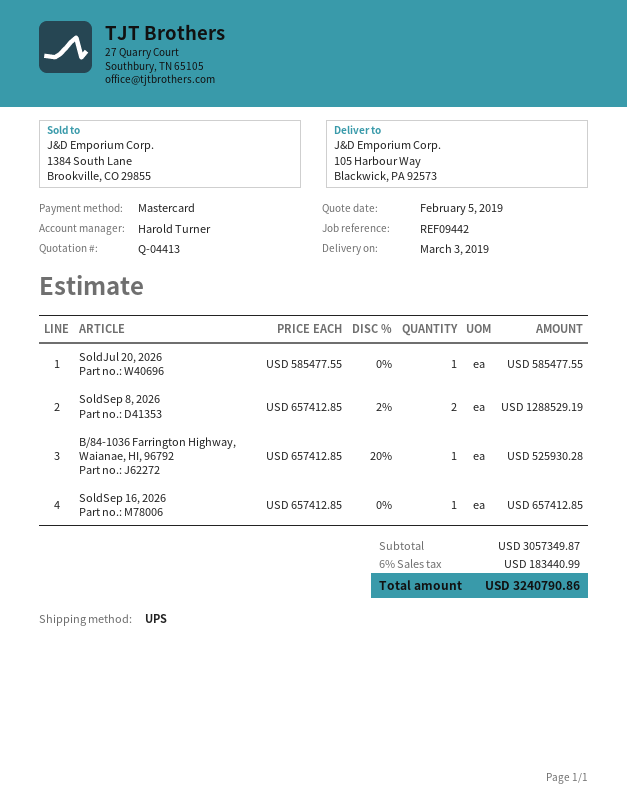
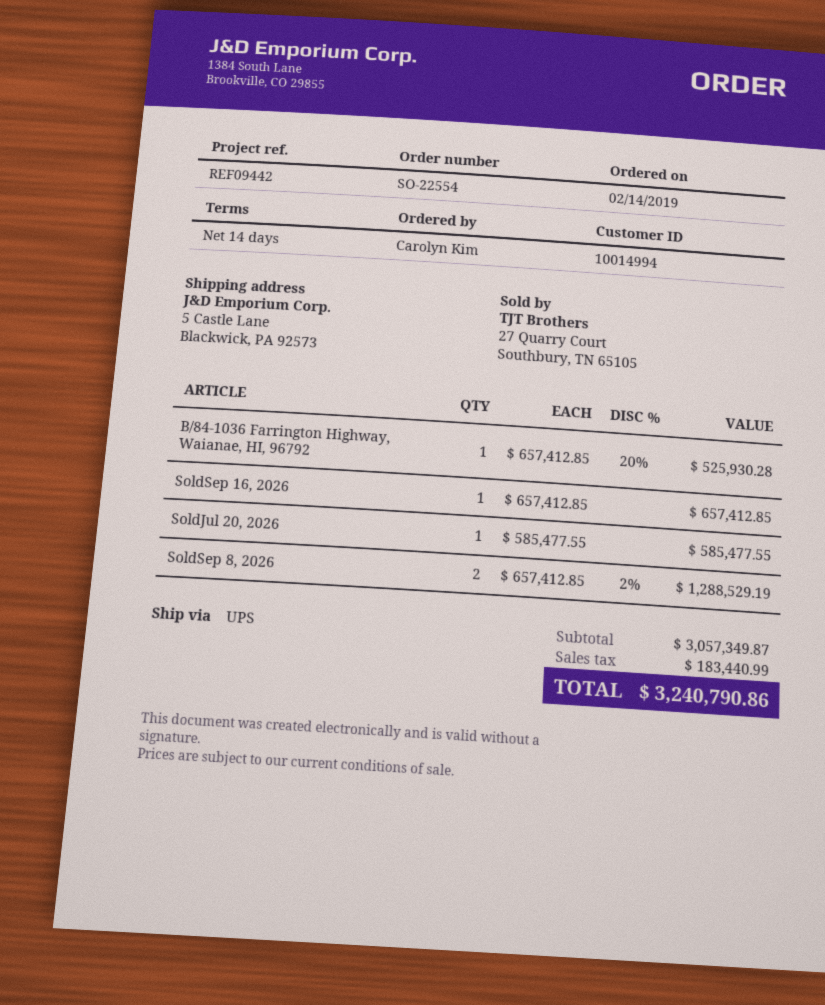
ship to: 105 Harbour Way, Blackwick, PA 92573 -> 5 Castle Lane, Blackwick, PA 92573

